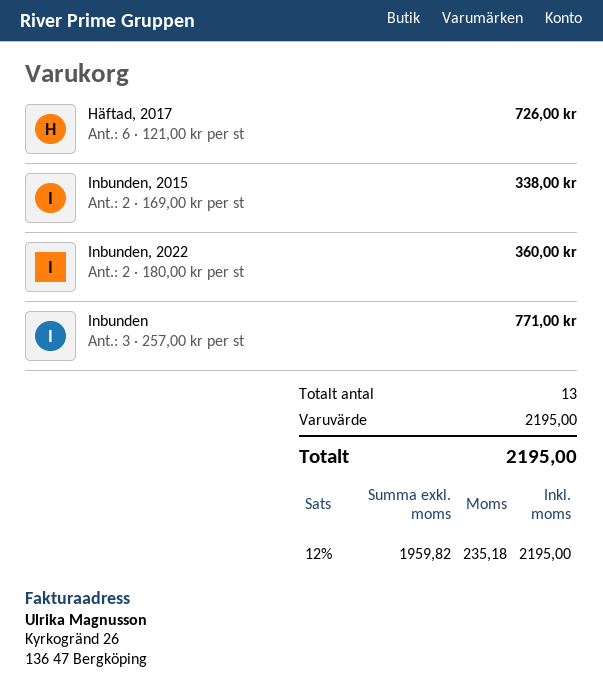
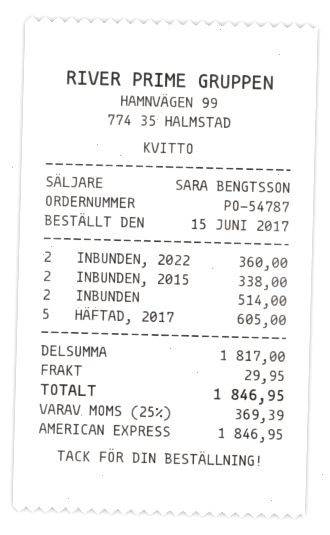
Häftad, 2017: 6 for 726.00 -> 5 for 605.00
Inbunden: 3 for 771.00 -> 2 for 514.00
subtotal: 2195.00 -> 1817.00
shipping: none -> 29.95
tax: 12% = 235.18 -> 25% = 369.39
total: 2195.00 -> 1846.95

